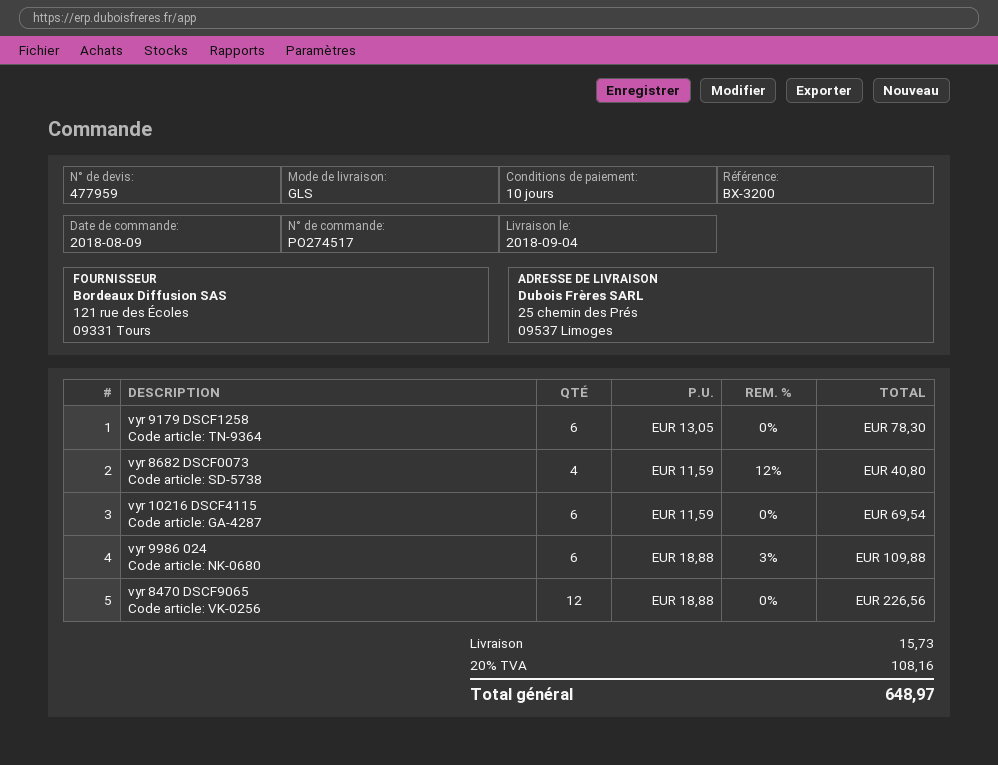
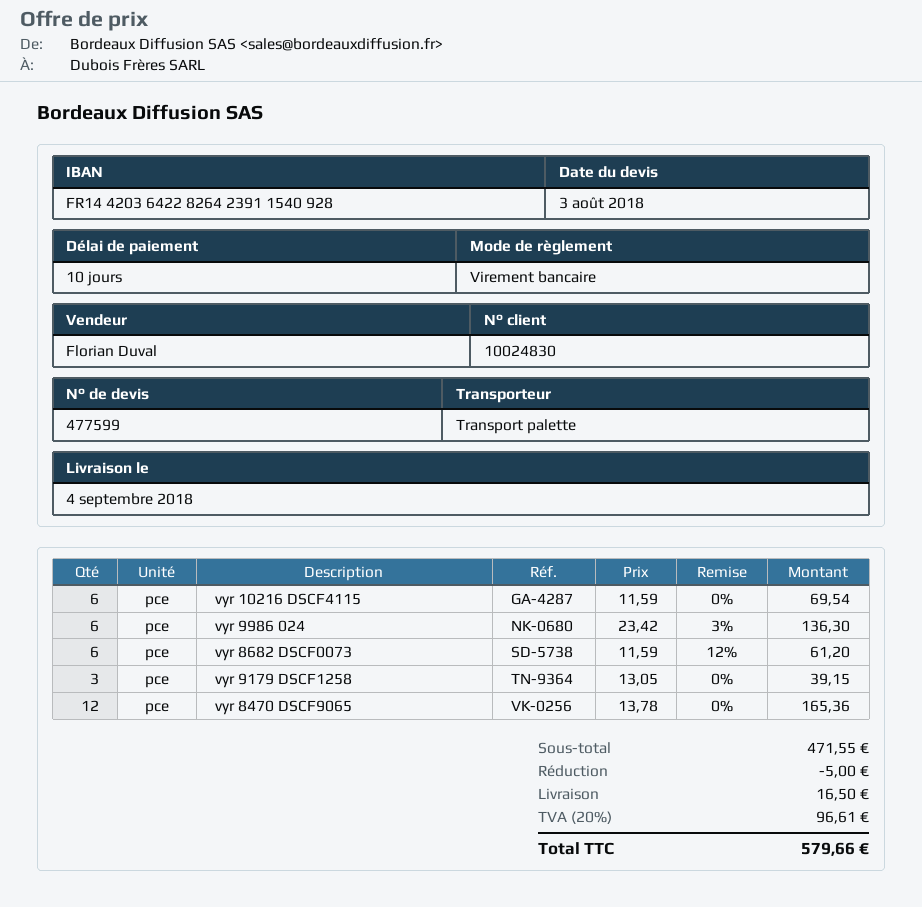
quote number: 477959 -> 477599
shipping method: GLS -> pallet freight
vyr 9179 DSCF1258: 6 x 13.05 = 78.30 -> 3 x 13.05 = 39.15
vyr 8682 DSCF0073: 4 x 11.59 - 12% = 40.80 -> 6 x 11.59 - 12% = 61.20
vyr 9986 024: 6 x 18.88 - 3% = 109.88 -> 6 x 23.42 - 3% = 136.30
vyr 8470 DSCF9065: 12 x 18.88 = 226.56 -> 12 x 13.78 = 165.36
discount: none -> 5.00
shipping: 15.73 -> 16.50
tax: 20% = 108.16 -> 20% = 96.61
total: 648.97 -> 579.66

